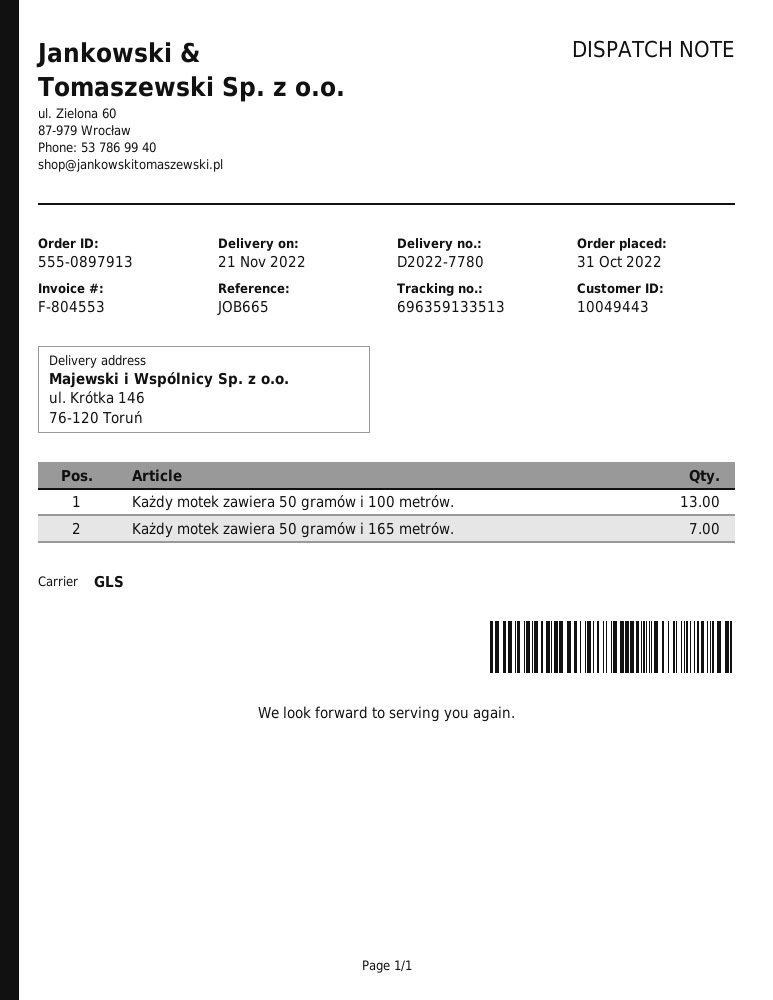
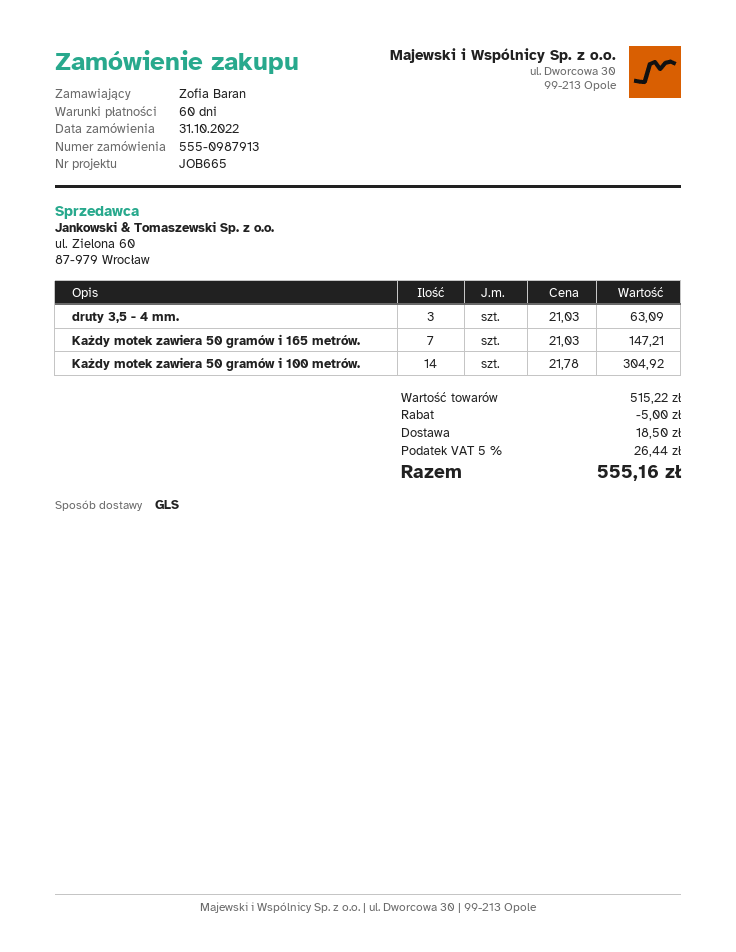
order number: 555-0897913 -> 555-0987913
Każdy motek zawiera 50 gramów i 100 metrów.: 13 -> 14
druty 3,5 - 4 mm.: none -> 3

